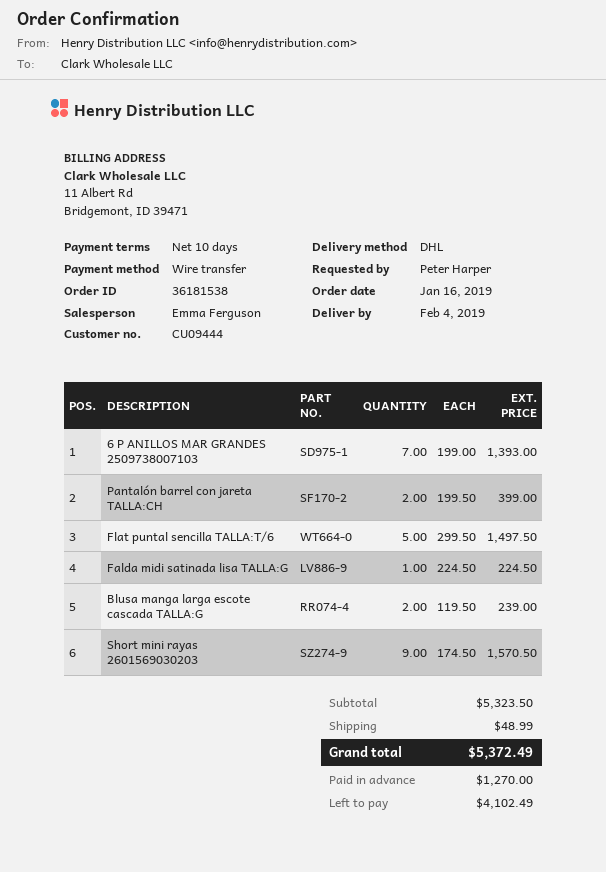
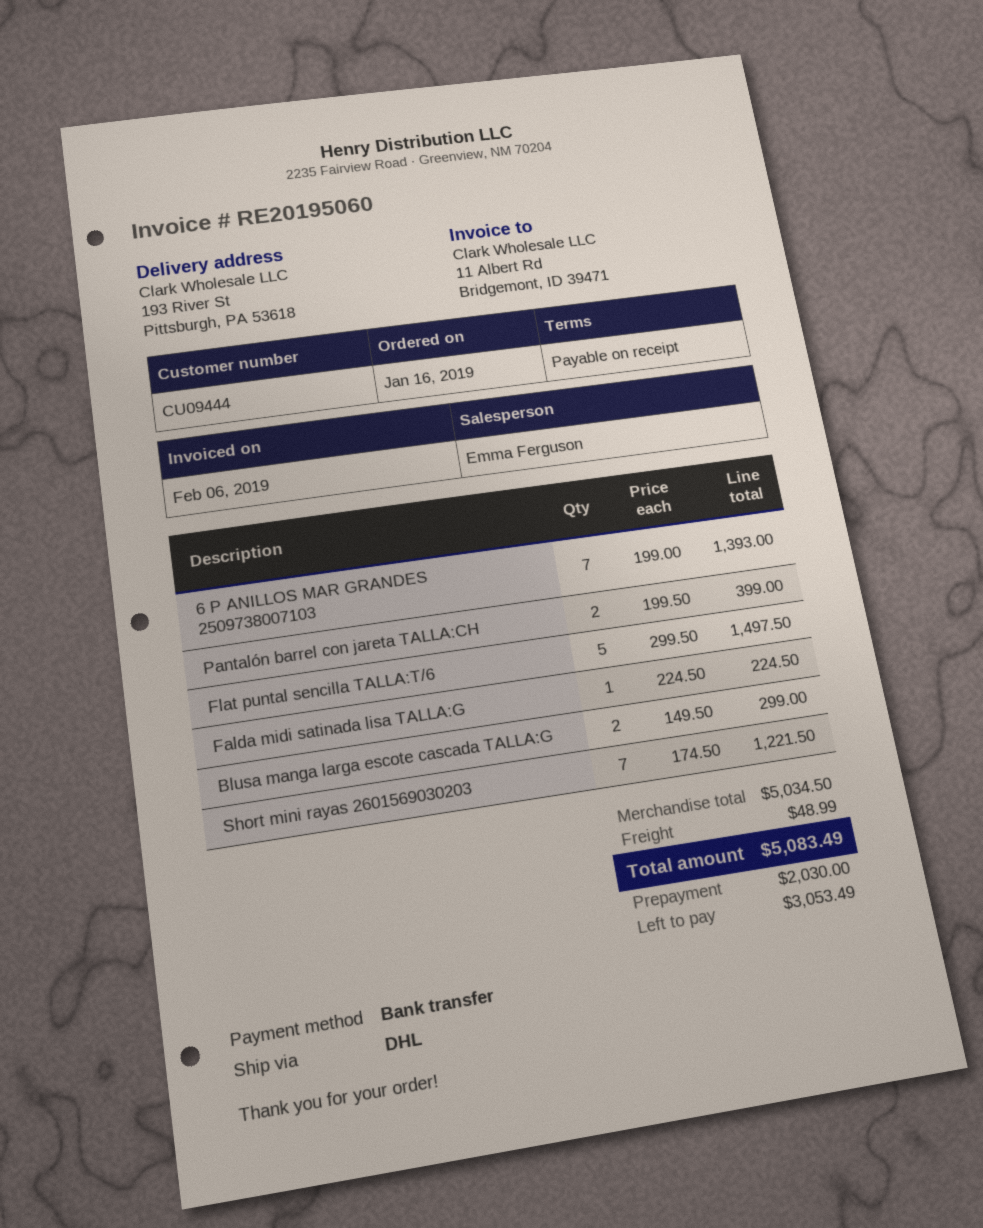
payment terms: 10 days -> on receipt
Blusa manga larga escote cascada TALLA:G: 2 x 119.50 = 239.00 -> 2 x 149.50 = 299.00
Short mini rayas 2601569030203: 9 x 174.50 = 1570.50 -> 7 x 174.50 = 1221.50
subtotal: 5323.50 -> 5034.50
total: 5372.49 -> 5083.49
deposit: 1270.00 -> 2030.00
balance: 4102.49 -> 3053.49

